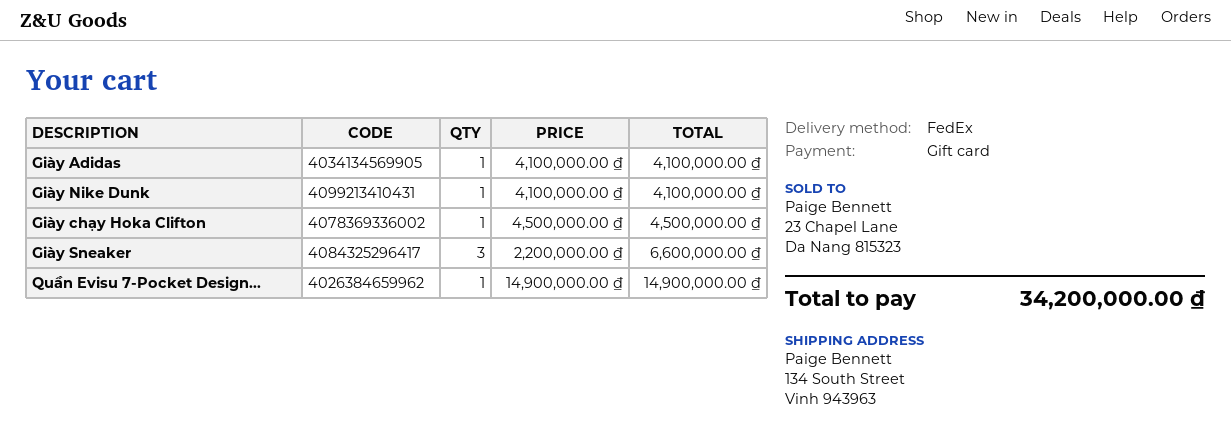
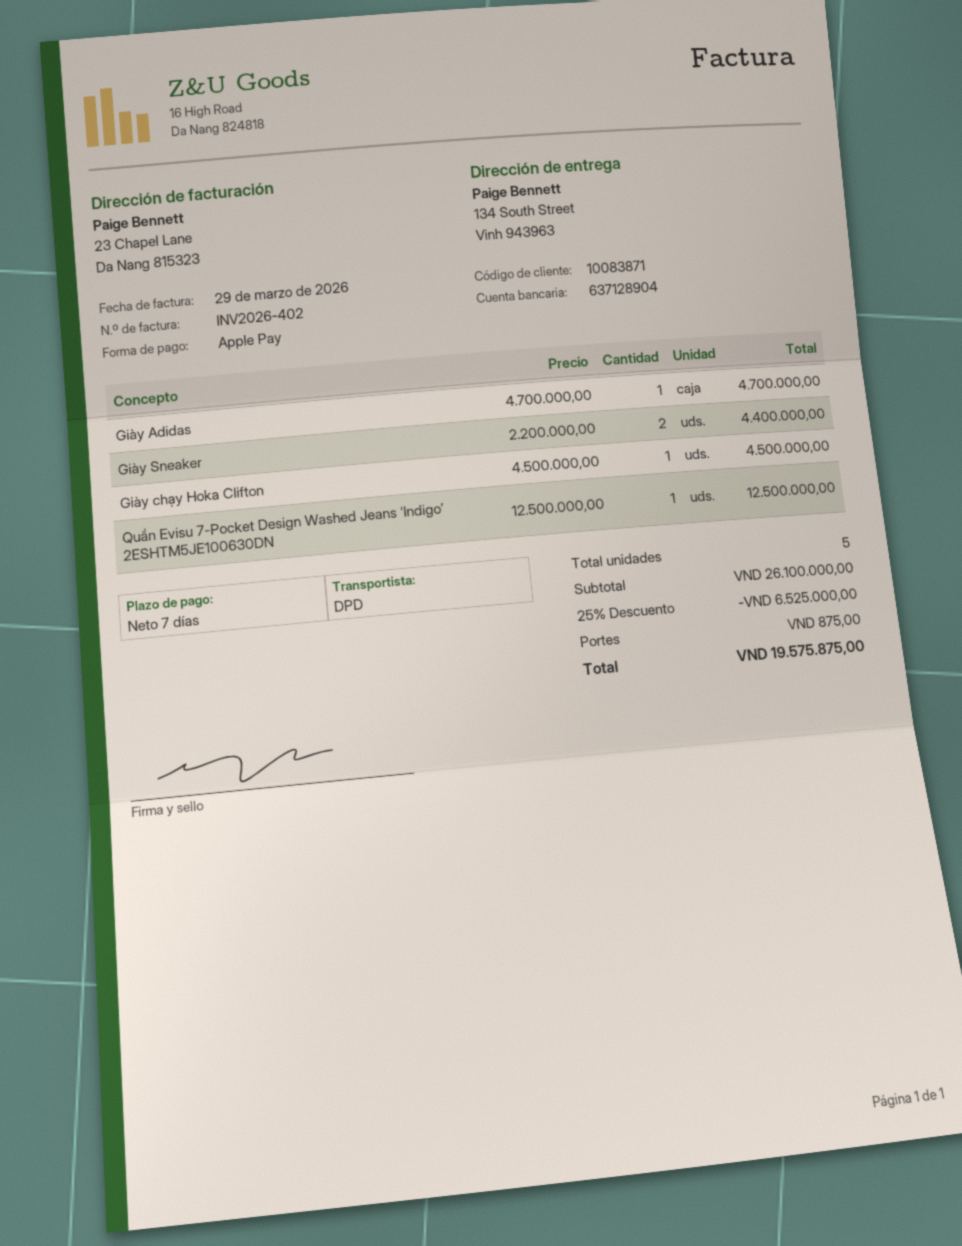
payment method: gift card -> Apple Pay
shipping method: FedEx -> DPD
Giày Adidas: 1 x 4100000.00 = 4100000.00 -> 1 x 4700000.00 = 4700000.00
Giày Nike Dunk: 1 x 4100000.00 = 4100000.00 -> none
Giày Sneaker: 3 x 2200000.00 = 6600000.00 -> 2 x 2200000.00 = 4400000.00
Quần Evisu 7-Pocket Design...: 1 x 14900000.00 = 14900000.00 -> 1 x 12500000.00 = 12500000.00
discount: none -> 25% = 6525000.00
shipping: none -> 875.00
total: 34200000.00 -> 19575875.00

